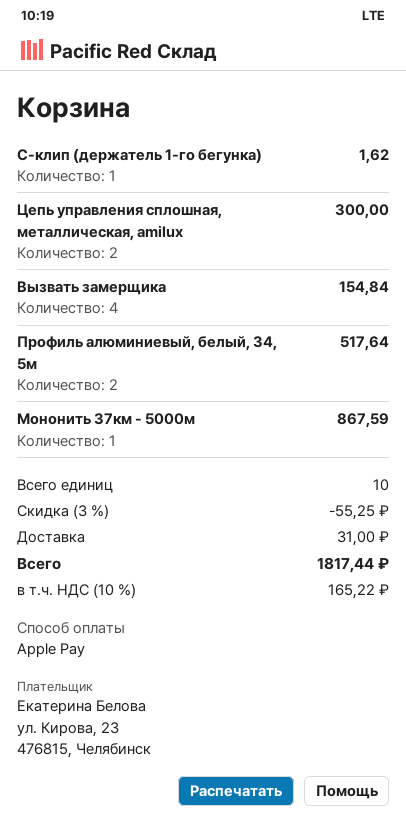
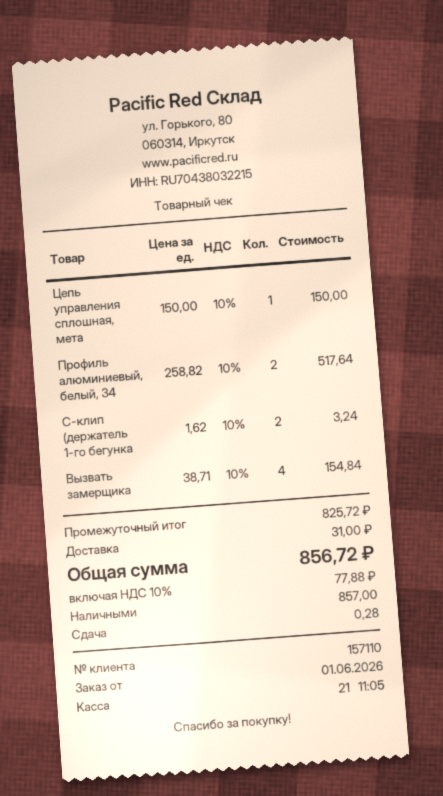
payment method: Apple Pay -> cash
С-клип (держатель 1-го бегунка): 1 for 1.62 -> 2 for 3.24
Цепь управления сплошная, металлическая, amilux: 2 for 300.00 -> 1 for 150.00
Мононить 37км - 5000м: 1 for 867.59 -> none
discount: 3% = 55.25 -> none
tax: 10% = 165.22 -> 10% = 77.88
total: 1817.44 -> 856.72

